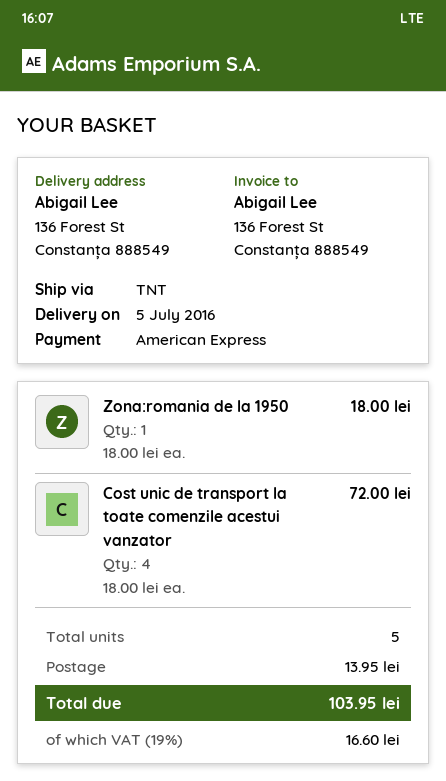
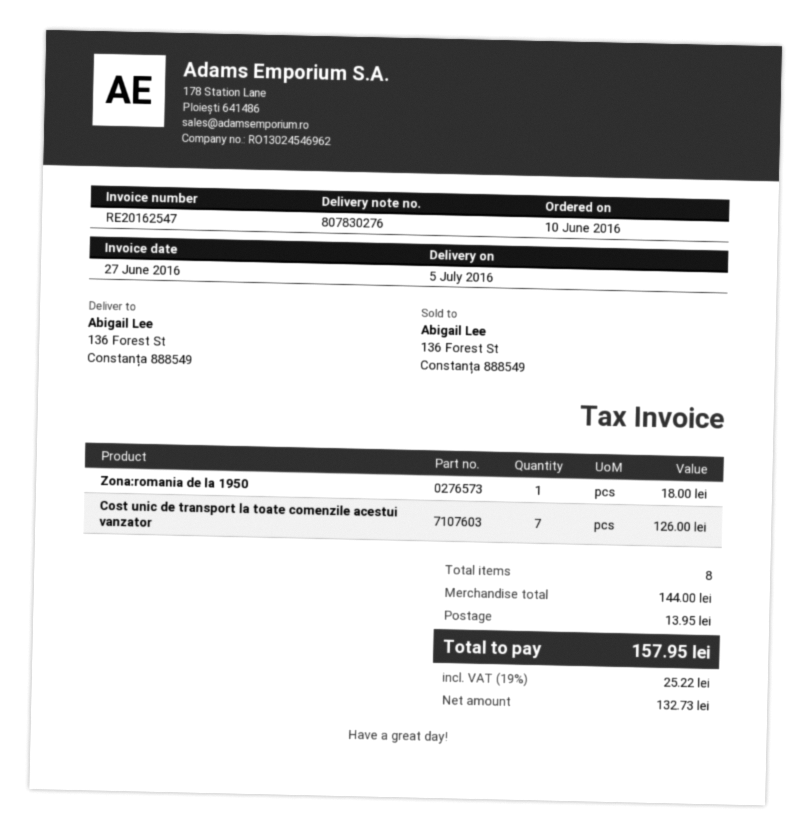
Cost unic de transport la toate comenzile acestui vanzator: 4 for 72.00 -> 7 for 126.00
total quantity: 5 -> 8
tax: 19% = 16.60 -> 19% = 25.22
total: 103.95 -> 157.95

